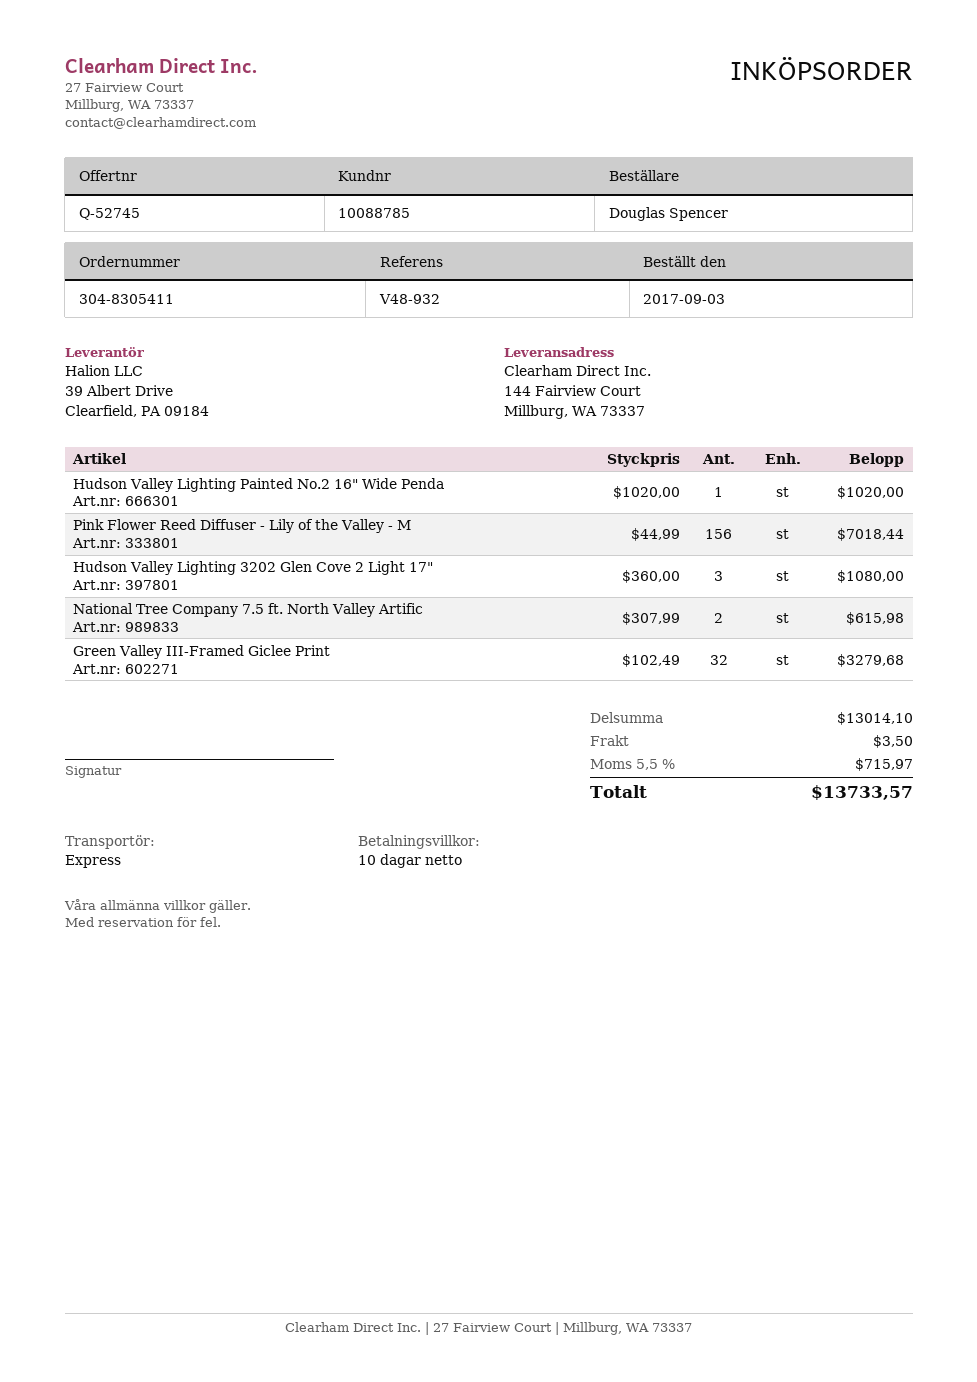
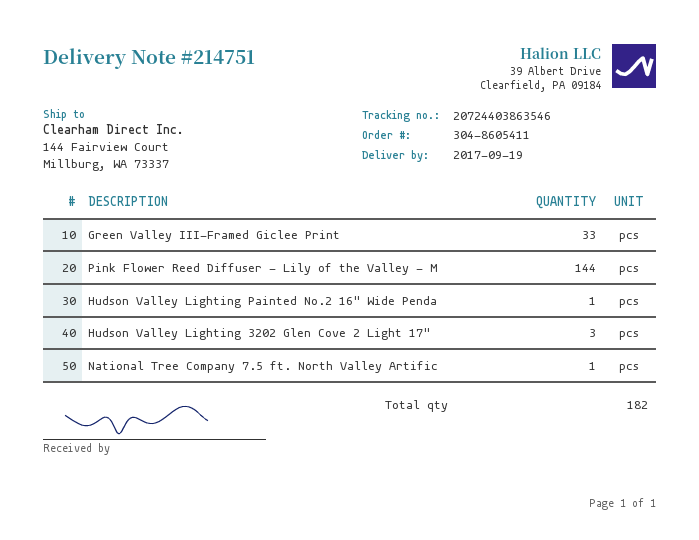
order number: 304-8305411 -> 304-8605411
Pink Flower Reed Diffuser - Lily of the Valley - M: 156 -> 144
National Tree Company 7.5 ft. North Valley Artific: 2 -> 1
Green Valley III-Framed Giclee Print: 32 -> 33

